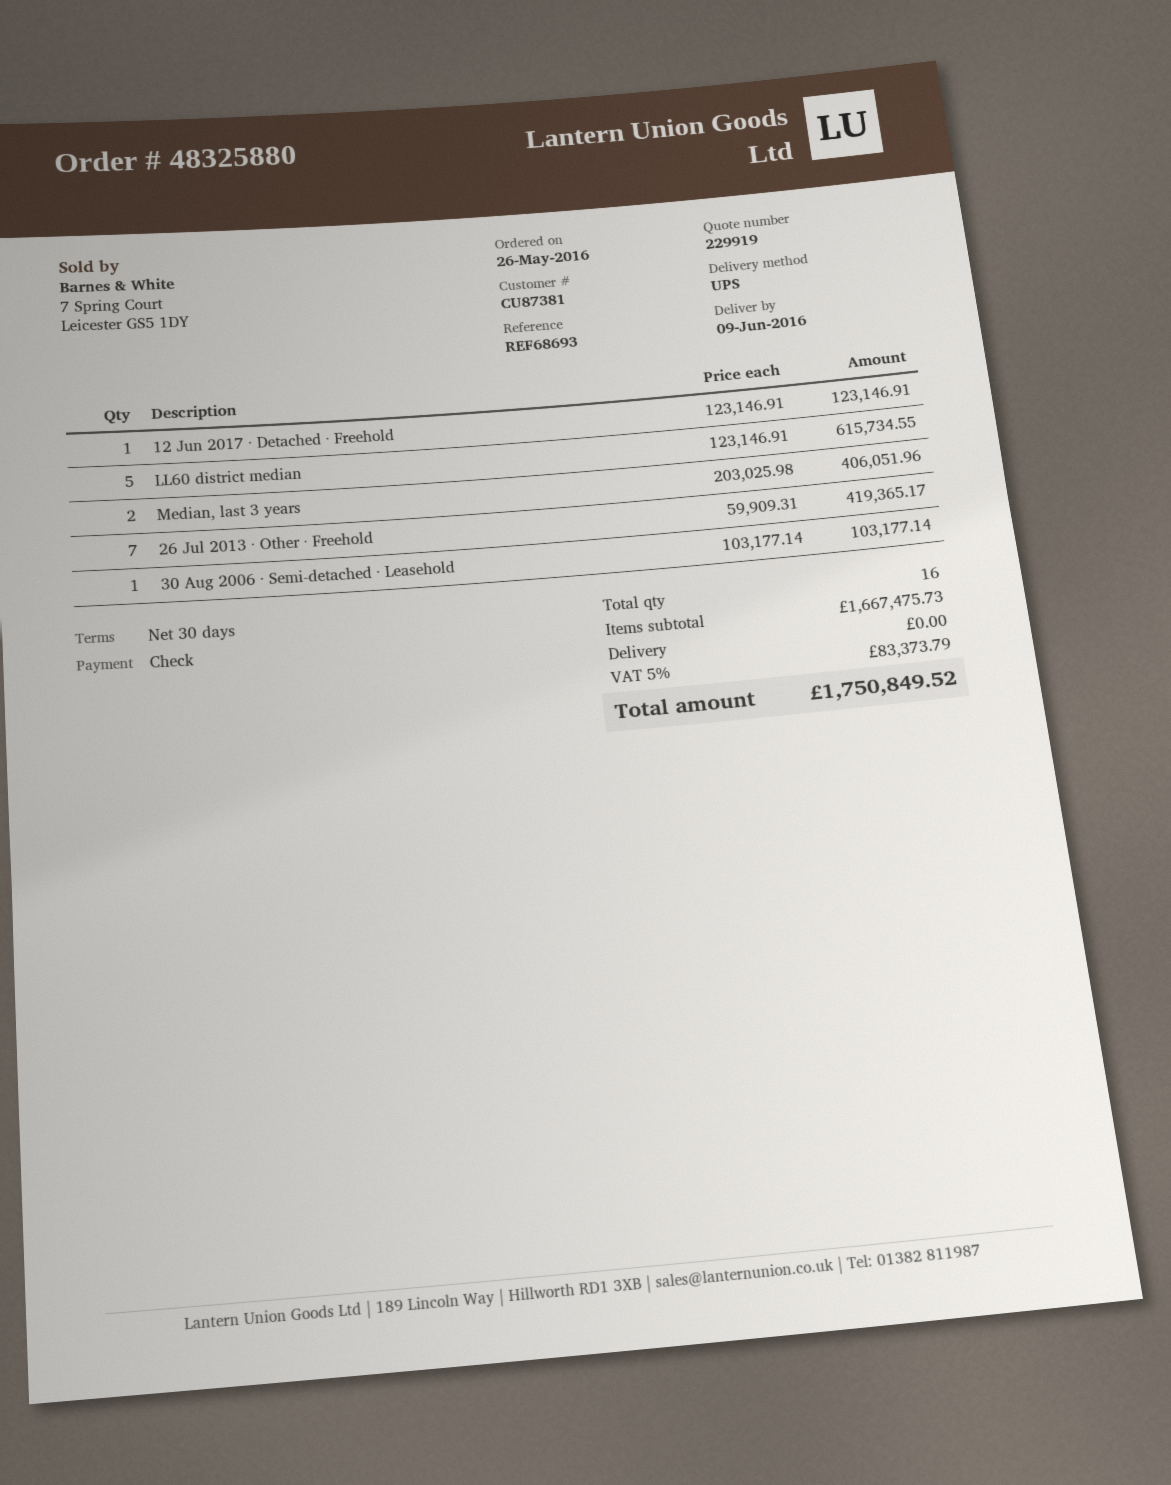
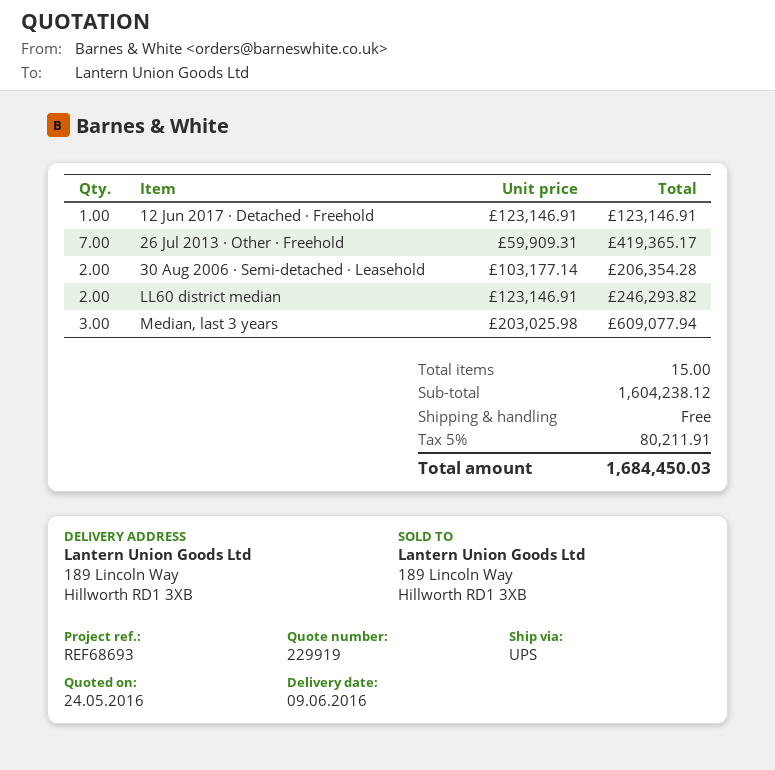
LL60 district median: 5 x 123146.91 = 615734.55 -> 2 x 123146.91 = 246293.82
Median, last 3 years: 2 x 203025.98 = 406051.96 -> 3 x 203025.98 = 609077.94
30 Aug 2006 · Semi-detached · Leasehold: 1 x 103177.14 = 103177.14 -> 2 x 103177.14 = 206354.28
total quantity: 16 -> 15
subtotal: 1667475.73 -> 1604238.12
tax: 5% = 83373.79 -> 5% = 80211.91
total: 1750849.52 -> 1684450.03

